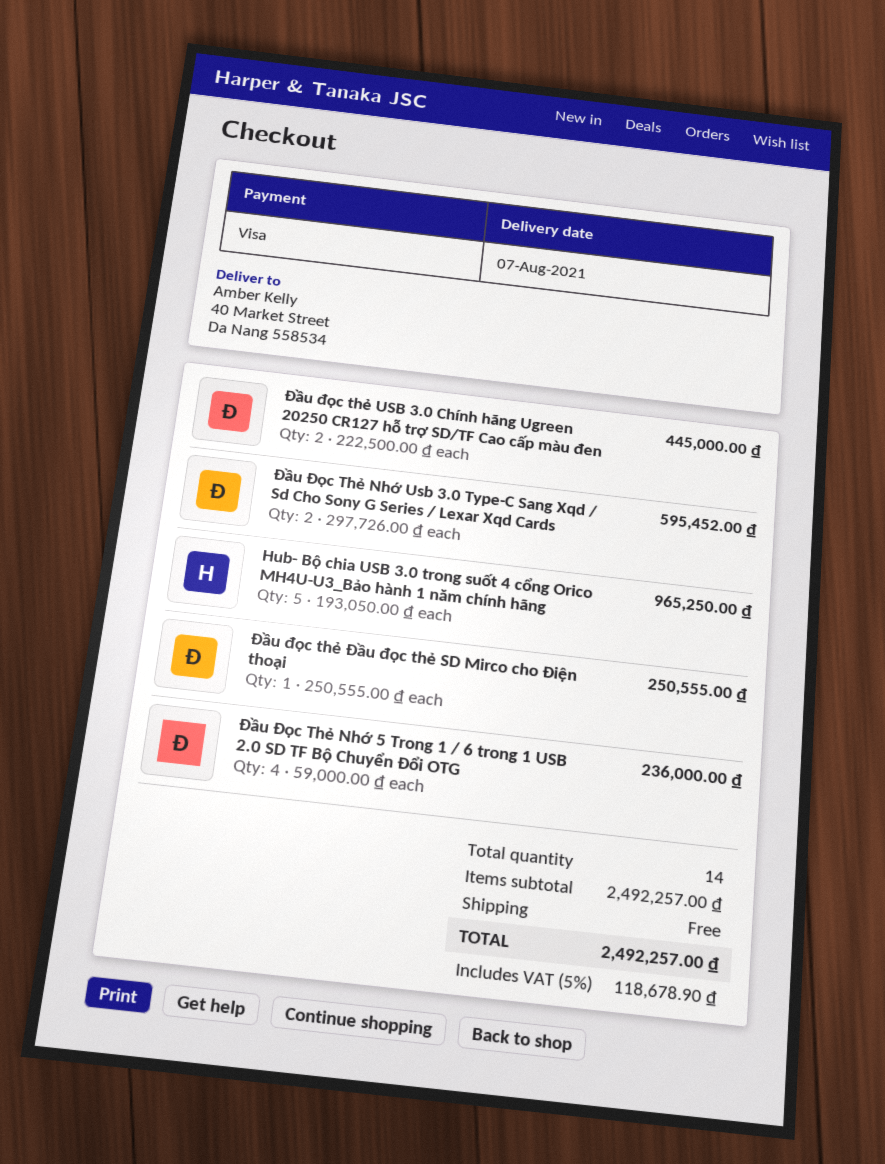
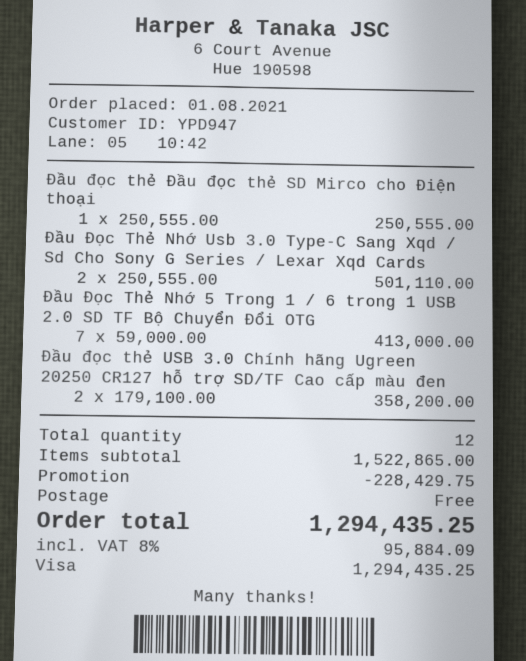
Đầu đọc thẻ USB 3.0 Chính hãng Ugreen 20250 CR127 hỗ trợ SD/TF Cao cấp màu đen: 2 x 222500.00 = 445000.00 -> 2 x 179100.00 = 358200.00
Đầu Đọc Thẻ Nhớ Usb 3.0 Type-C Sang Xqd / Sd Cho Sony G Series / Lexar Xqd Cards: 2 x 297726.00 = 595452.00 -> 2 x 250555.00 = 501110.00
Hub- Bộ chia USB 3.0 trong suốt 4 cổng Orico MH4U-U3_Bảo hành 1 năm chính hãng: 5 x 193050.00 = 965250.00 -> none
Đầu Đọc Thẻ Nhớ 5 Trong 1 / 6 trong 1 USB 2.0 SD TF Bộ Chuyển Đổi OTG: 4 x 59000.00 = 236000.00 -> 7 x 59000.00 = 413000.00
total quantity: 14 -> 12
subtotal: 2492257.00 -> 1522865.00
discount: none -> 228429.75
tax: 5% = 118678.90 -> 8% = 95884.09
total: 2492257.00 -> 1294435.25

